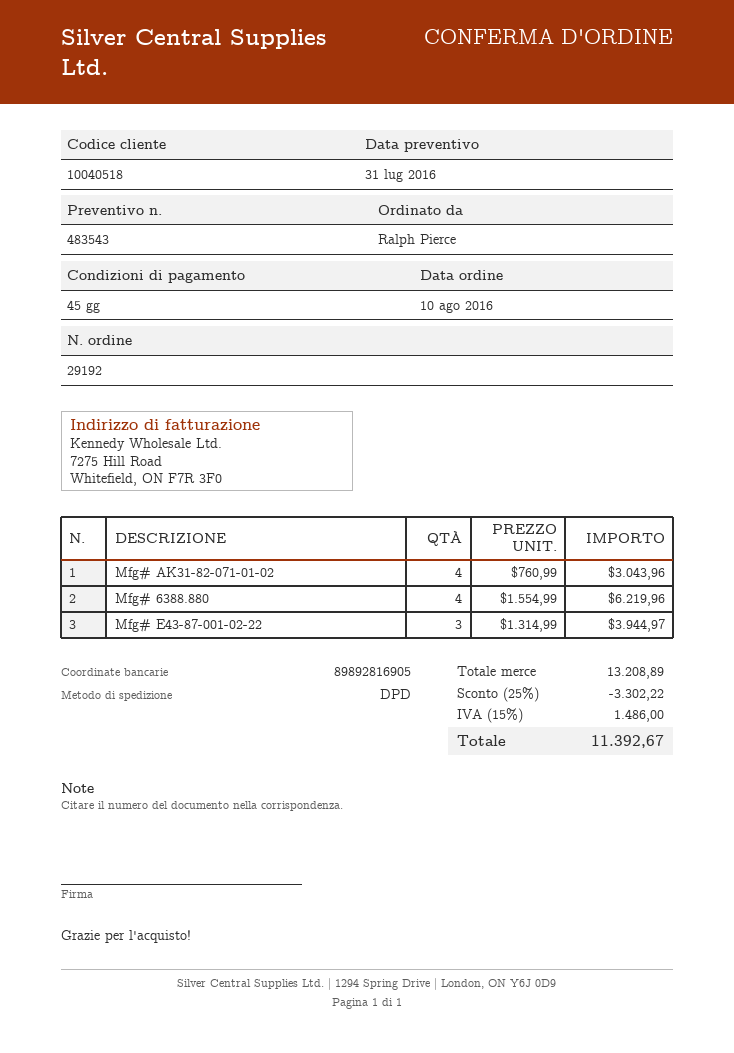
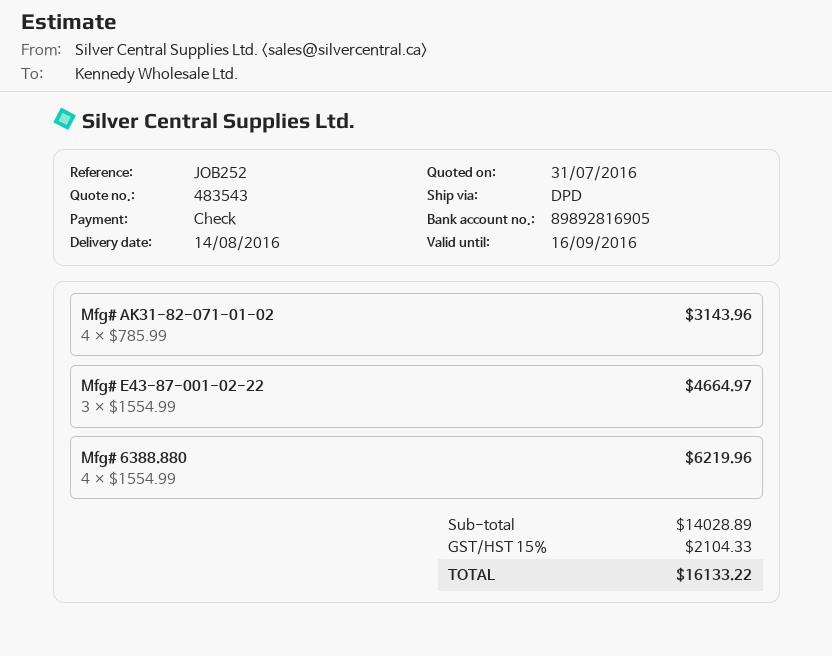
Mfg# AK31-82-071-01-02: 4 x 760.99 = 3043.96 -> 4 x 785.99 = 3143.96
Mfg# E43-87-001-02-22: 3 x 1314.99 = 3944.97 -> 3 x 1554.99 = 4664.97
subtotal: 13208.89 -> 14028.89
discount: 25% = 3302.22 -> none
tax: 15% = 1486.00 -> 15% = 2104.33
total: 11392.67 -> 16133.22

